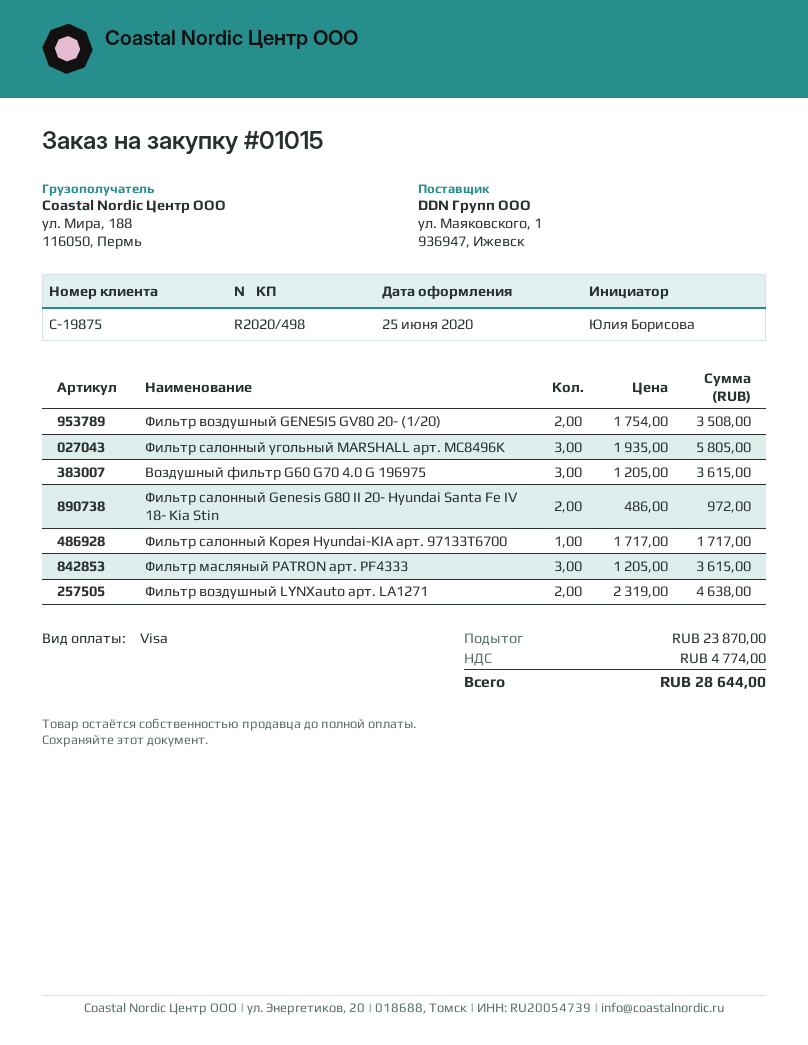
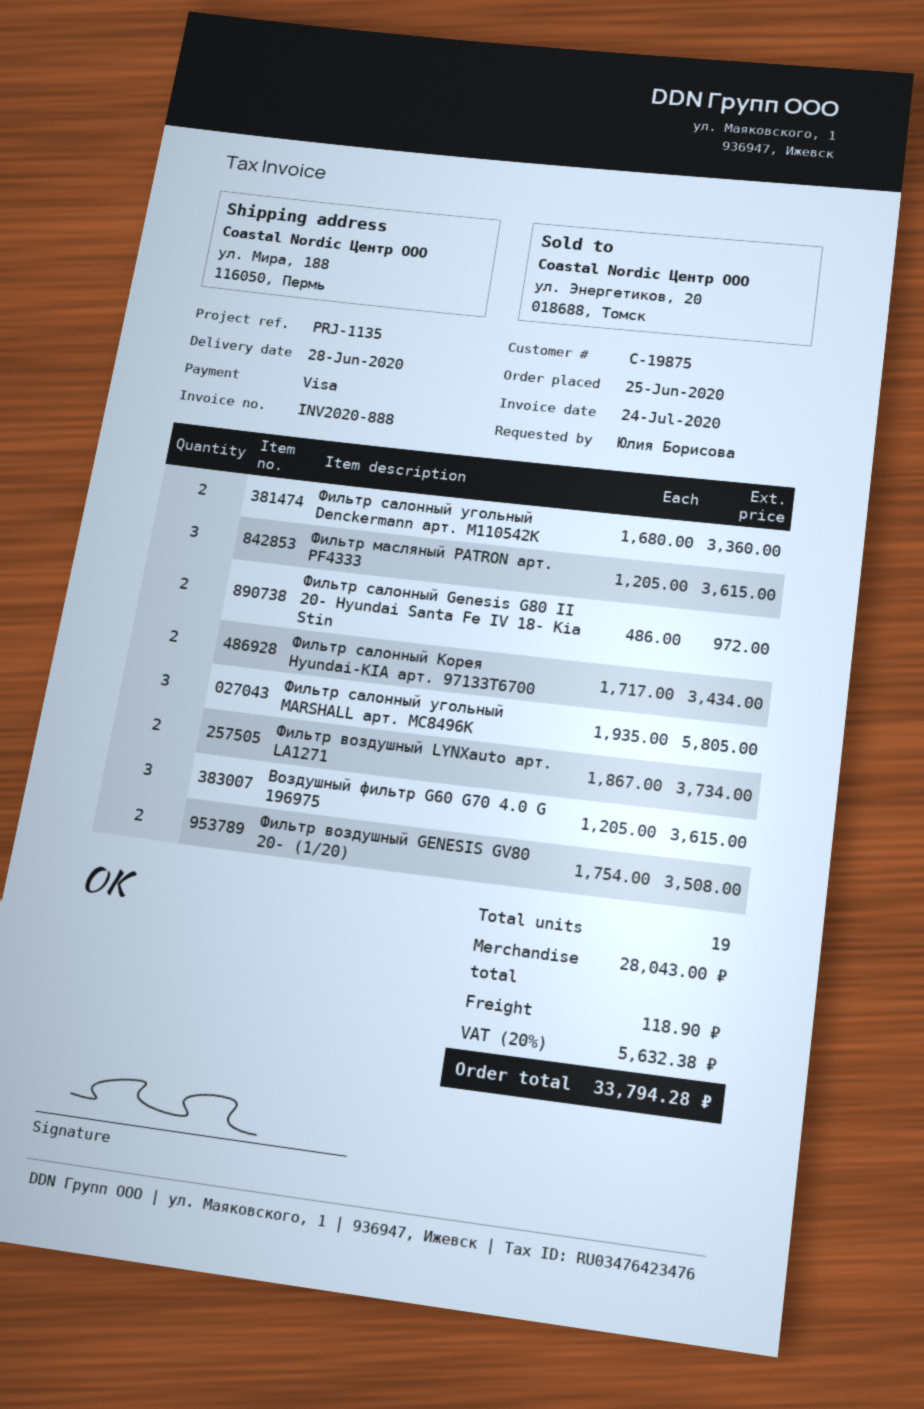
Фильтр салонный Корея Hyundai-KIA арт. 97133T6700: 1 x 1717.00 = 1717.00 -> 2 x 1717.00 = 3434.00
Фильтр воздушный LYNXauto арт. LA1271: 2 x 2319.00 = 4638.00 -> 2 x 1867.00 = 3734.00
Фильтр салонный угольный Denckermann арт. M110542K: none -> 2 x 1680.00 = 3360.00
subtotal: 23870.00 -> 28043.00
shipping: none -> 118.90
tax: 4774.00 -> 5632.38
total: 28644.00 -> 33794.28

